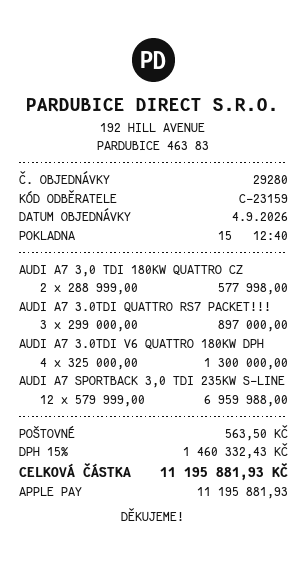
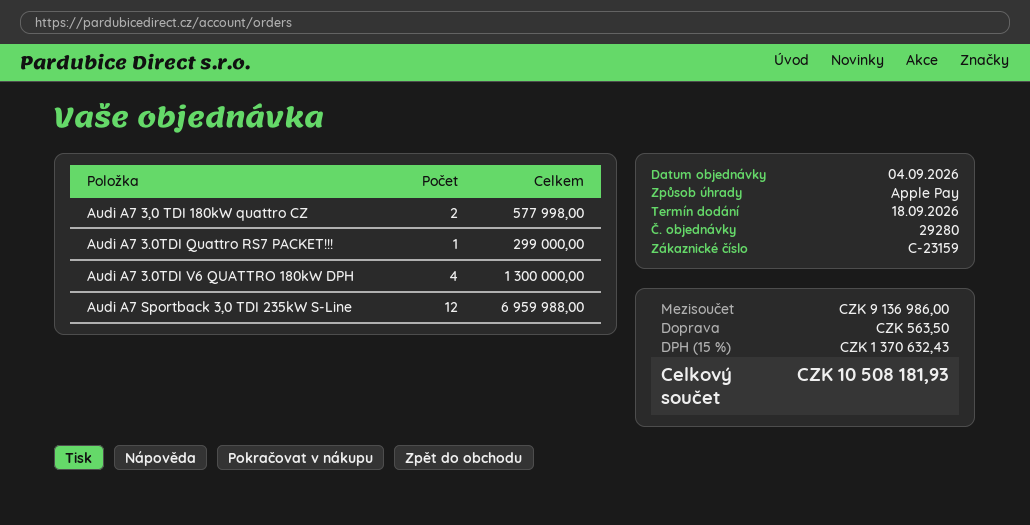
AUDI A7 3.0TDI QUATTRO RS7 PACKET!!!: 3 for 897000.00 -> 1 for 299000.00
tax: 15% = 1460332.43 -> 15% = 1370632.43
total: 11195881.93 -> 10508181.93

